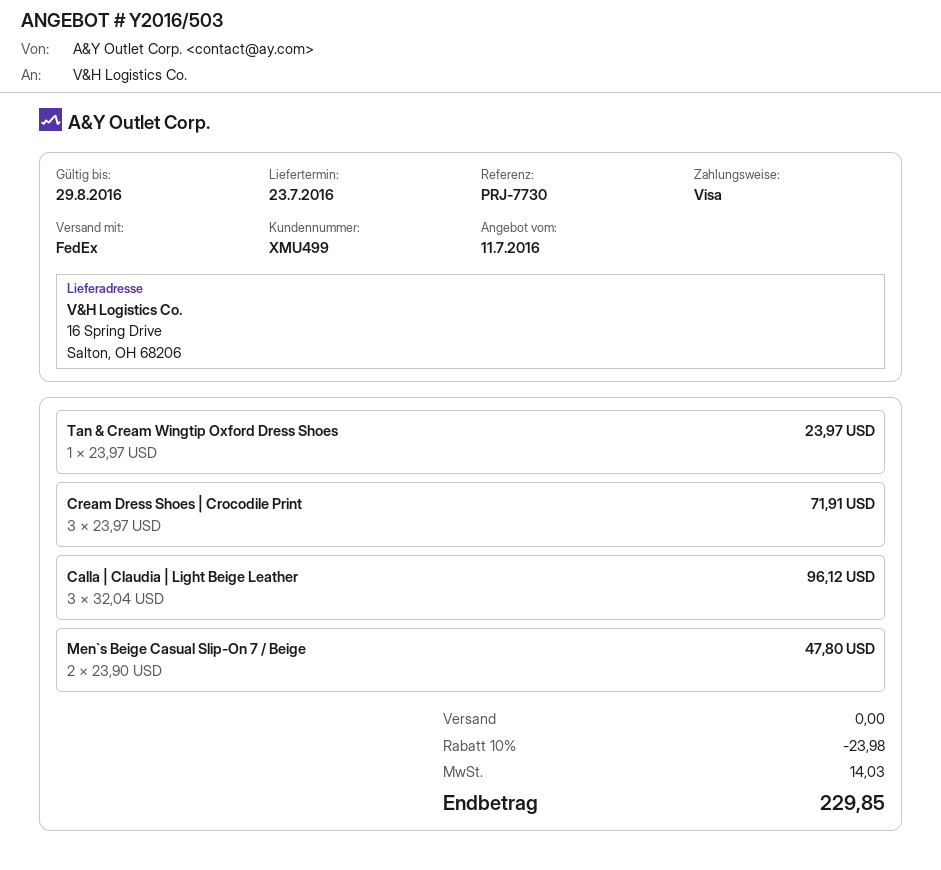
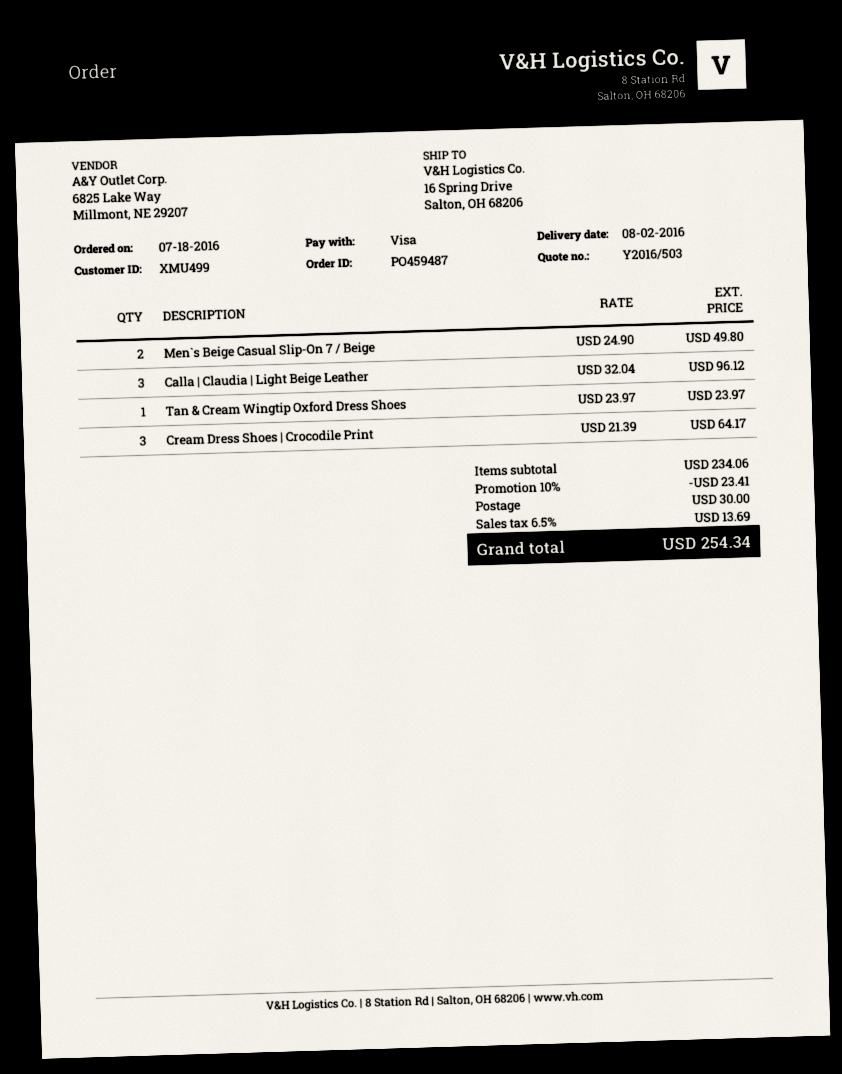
delivery date: 2016-07-23 -> 2016-08-02
Cream Dress Shoes | Crocodile Print: 3 x 23.97 = 71.91 -> 3 x 21.39 = 64.17
Men`s Beige Casual Slip-On 7 / Beige: 2 x 23.90 = 47.80 -> 2 x 24.90 = 49.80
discount: 10% = 23.98 -> 10% = 23.41
shipping: 0.00 -> 30.00
tax: 14.03 -> 13.69
total: 229.85 -> 254.34

